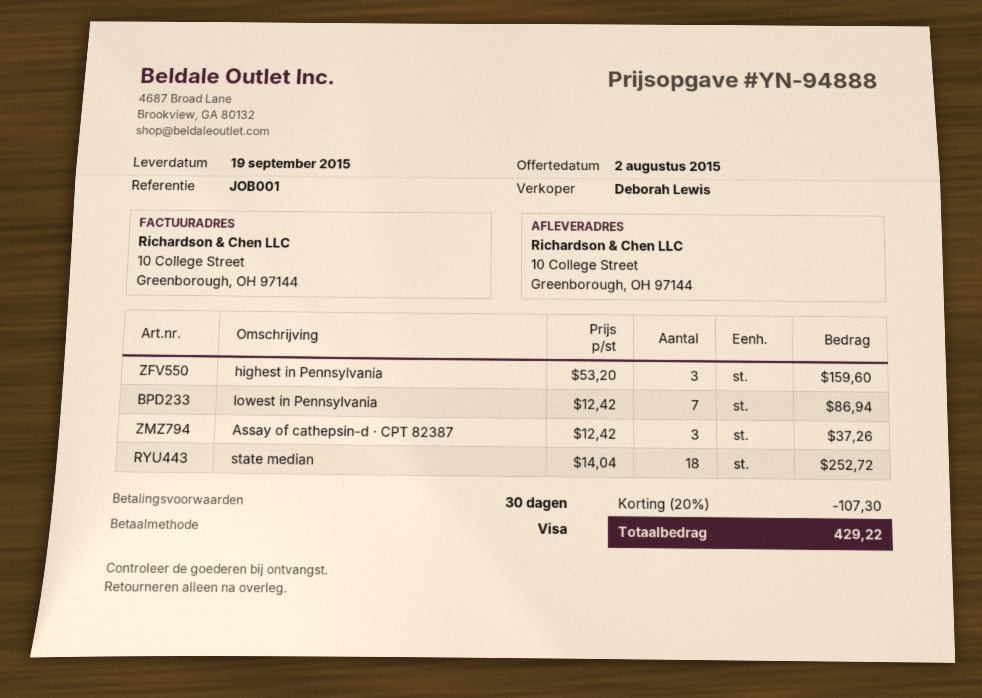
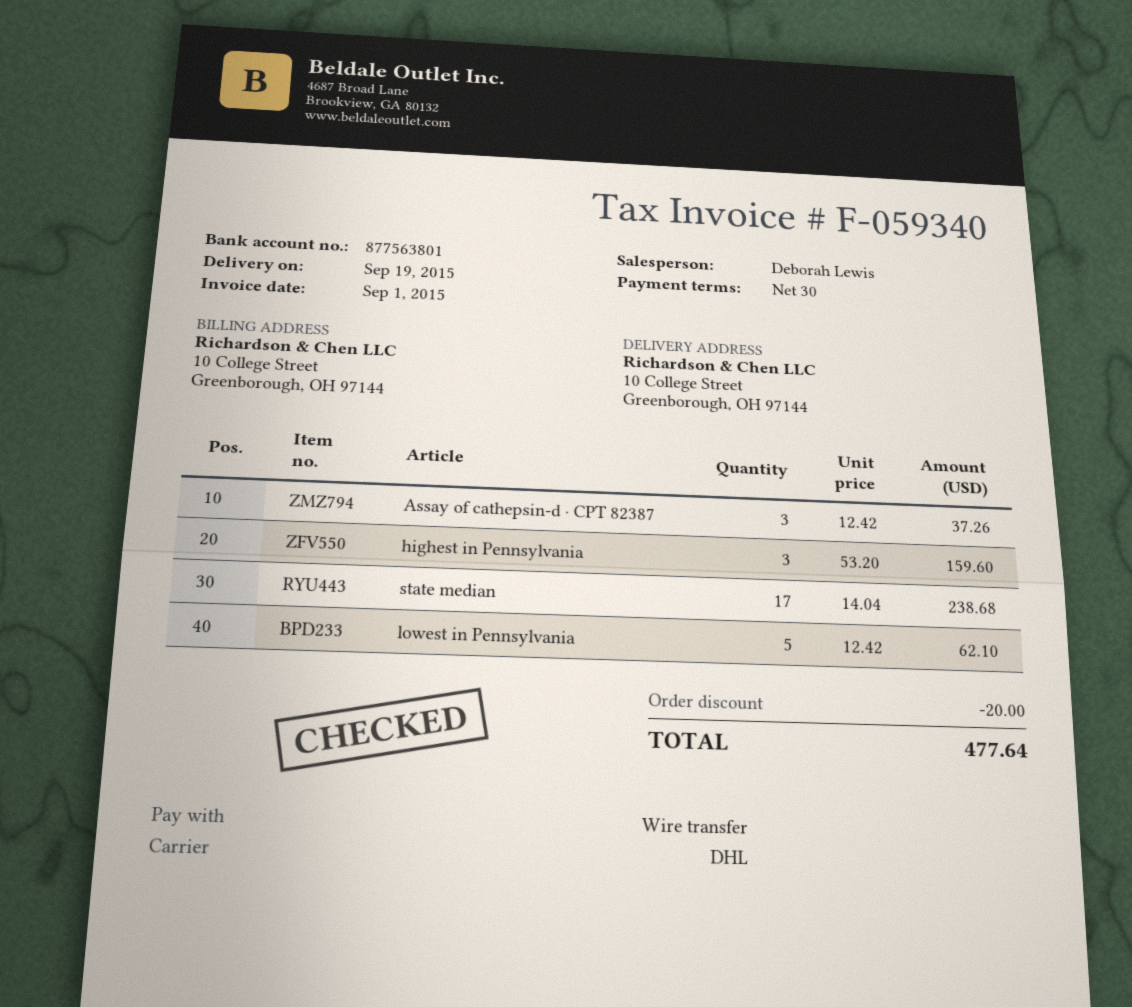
payment method: Visa -> bank transfer
lowest in Pennsylvania: 7 x 12.42 = 86.94 -> 5 x 12.42 = 62.10
state median: 18 x 14.04 = 252.72 -> 17 x 14.04 = 238.68
discount: 107.30 -> 20.00
total: 429.22 -> 477.64

